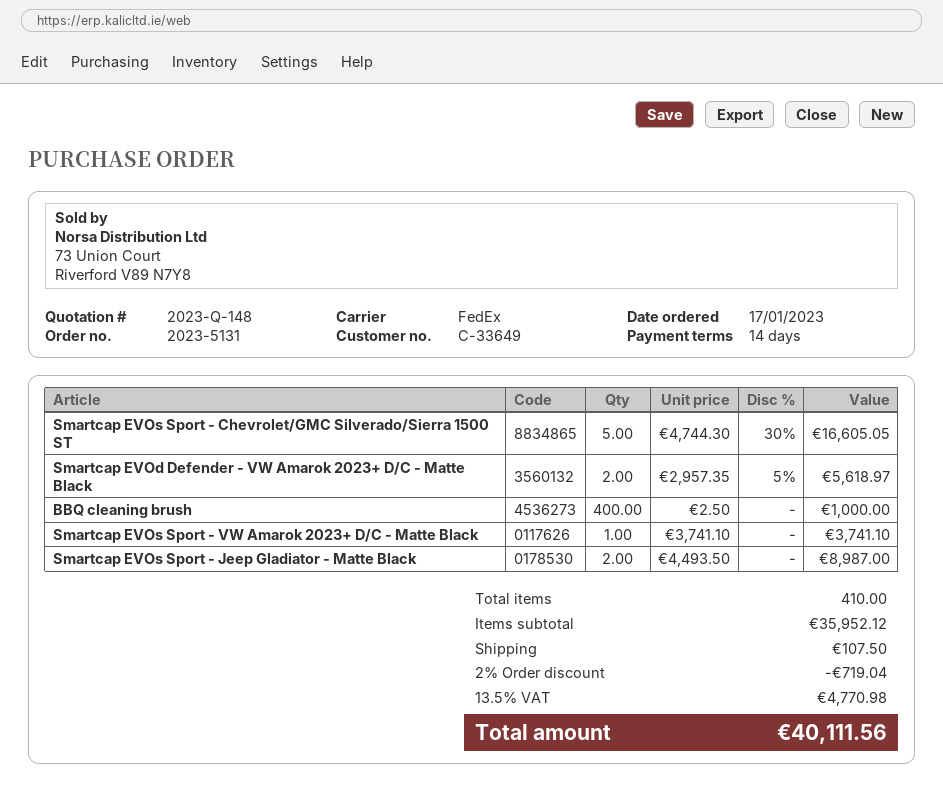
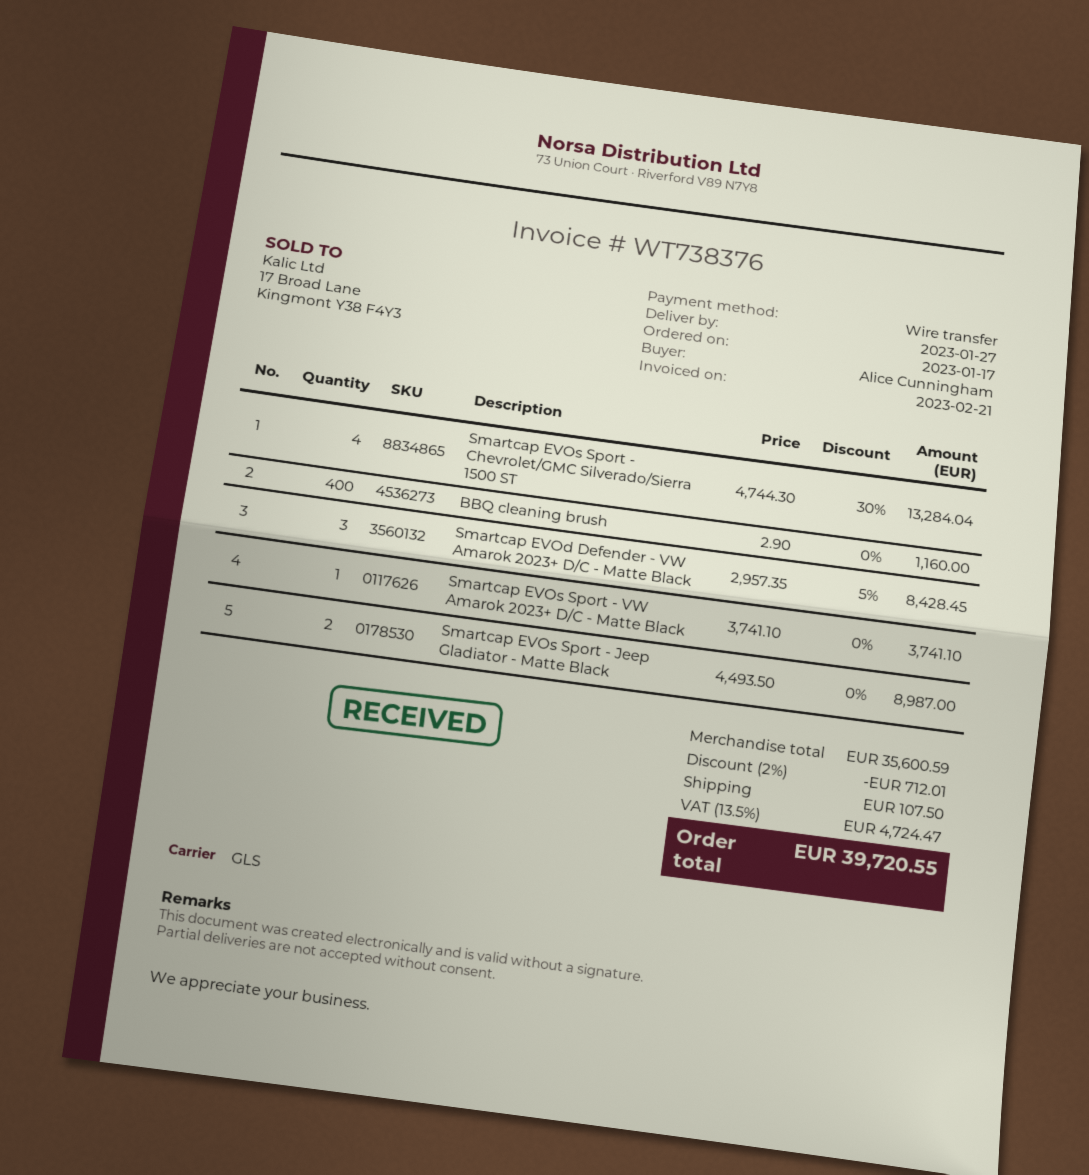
shipping method: FedEx -> GLS
Smartcap EVOs Sport - Chevrolet/GMC Silverado/Sierra 1500 ST: 5 x 4744.30 - 30% = 16605.05 -> 4 x 4744.30 - 30% = 13284.04
Smartcap EVOd Defender - VW Amarok 2023+ D/C - Matte Black: 2 x 2957.35 - 5% = 5618.97 -> 3 x 2957.35 - 5% = 8428.45
BBQ cleaning brush: 400 x 2.50 = 1000.00 -> 400 x 2.90 = 1160.00
subtotal: 35952.12 -> 35600.59
discount: 2% = 719.04 -> 2% = 712.01
tax: 13.5% = 4770.98 -> 13.5% = 4724.47
total: 40111.56 -> 39720.55

